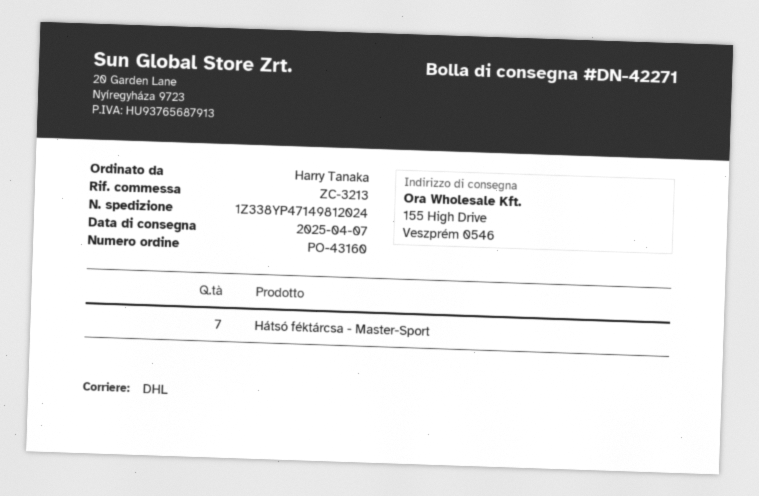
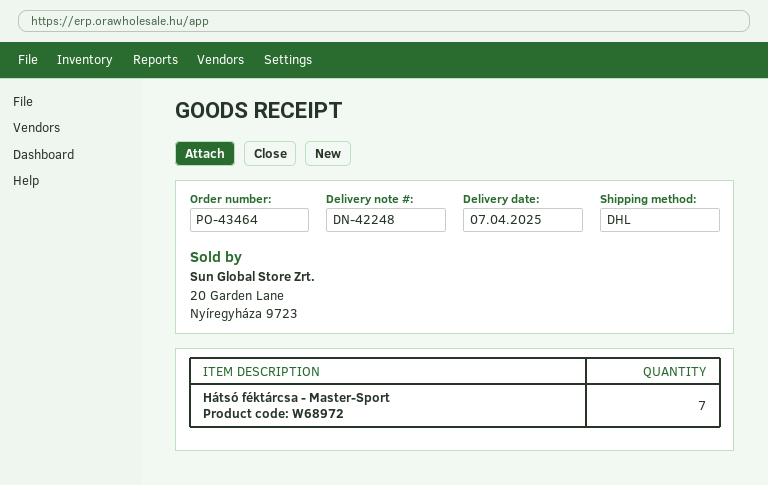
order number: PO-43160 -> PO-43464
delivery note number: DN-42271 -> DN-42248

